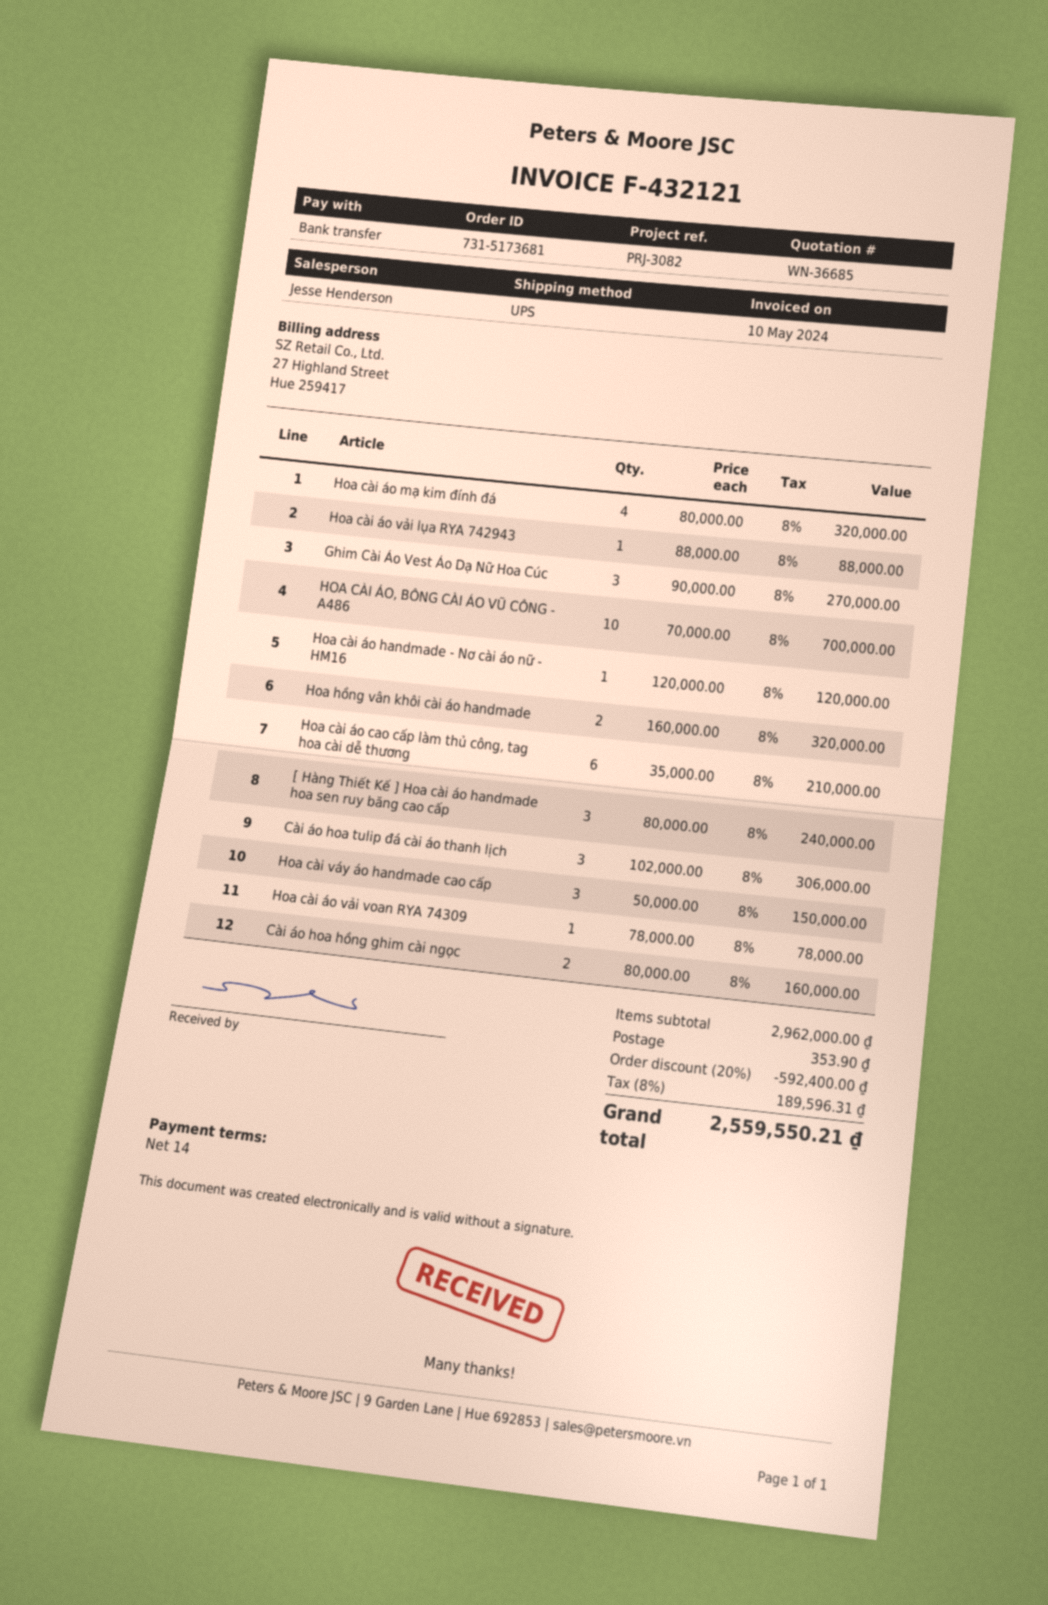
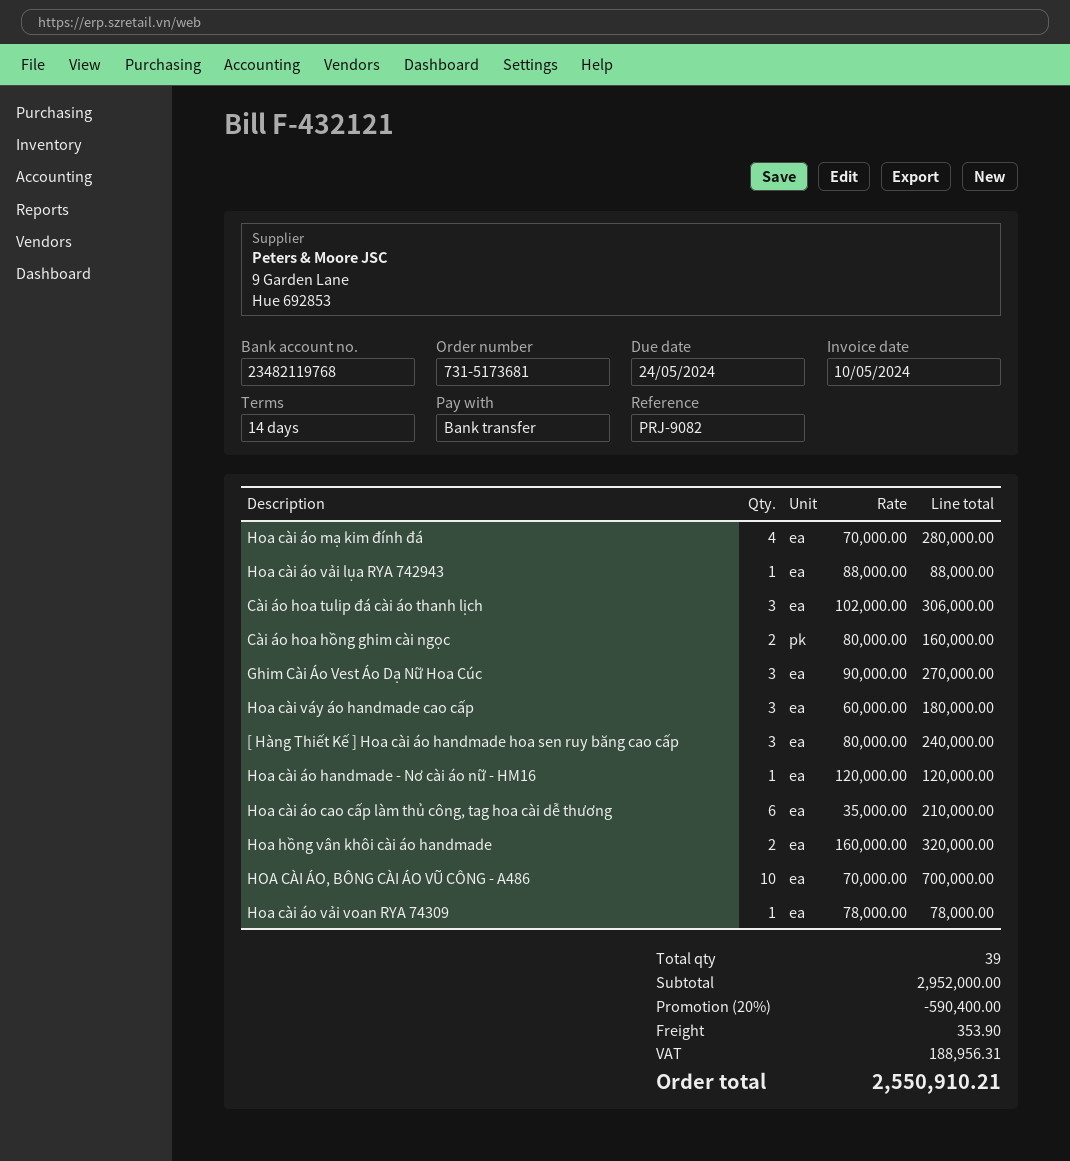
reference: PRJ-3082 -> PRJ-9082
Hoa cài áo mạ kim đính đá: 4 x 80000.00 = 320000.00 -> 4 x 70000.00 = 280000.00
Hoa cài váy áo handmade cao cấp: 3 x 50000.00 = 150000.00 -> 3 x 60000.00 = 180000.00
subtotal: 2962000.00 -> 2952000.00
discount: 20% = 592400.00 -> 20% = 590400.00
tax: 189596.31 -> 188956.31
total: 2559550.21 -> 2550910.21

